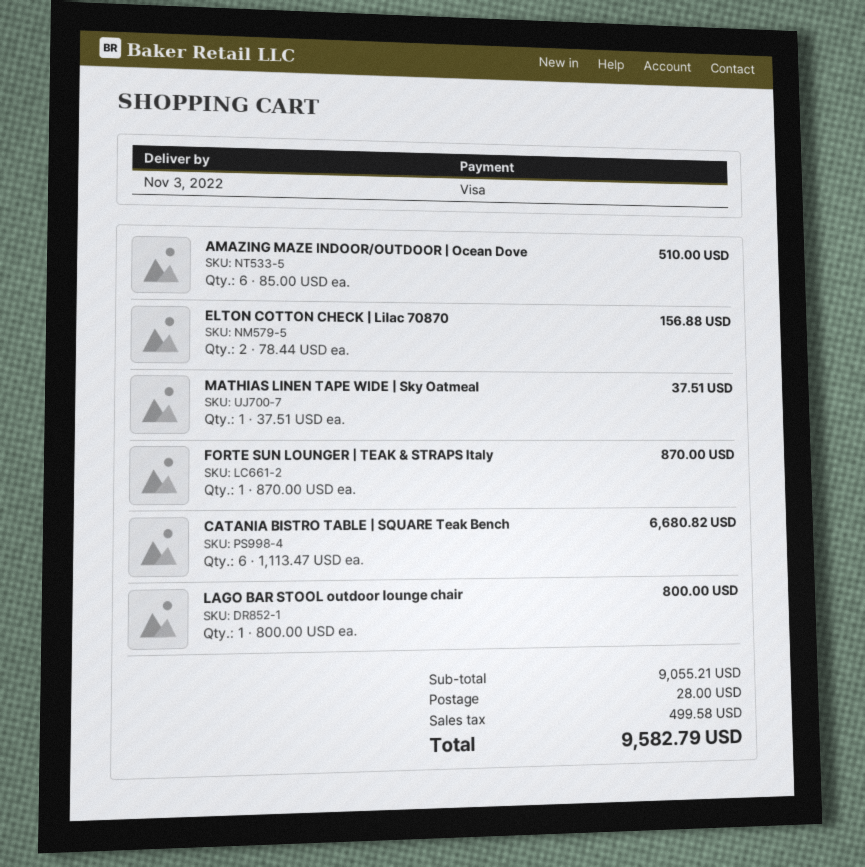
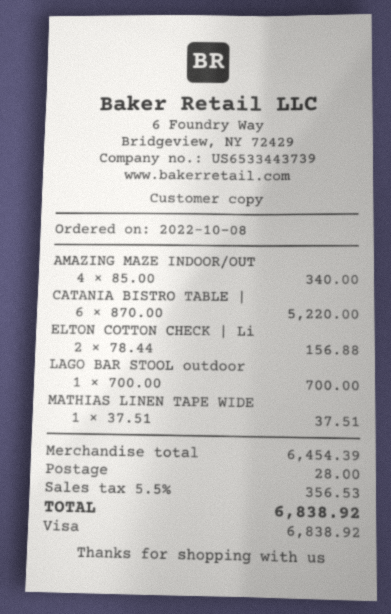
AMAZING MAZE INDOOR/OUTDOOR | Ocean Dove: 6 x 85.00 = 510.00 -> 4 x 85.00 = 340.00
FORTE SUN LOUNGER | TEAK & STRAPS Italy: 1 x 870.00 = 870.00 -> none
CATANIA BISTRO TABLE | SQUARE Teak Bench: 6 x 1113.47 = 6680.82 -> 6 x 870.00 = 5220.00
LAGO BAR STOOL outdoor lounge chair: 1 x 800.00 = 800.00 -> 1 x 700.00 = 700.00
subtotal: 9055.21 -> 6454.39
tax: 499.58 -> 356.53
total: 9582.79 -> 6838.92

